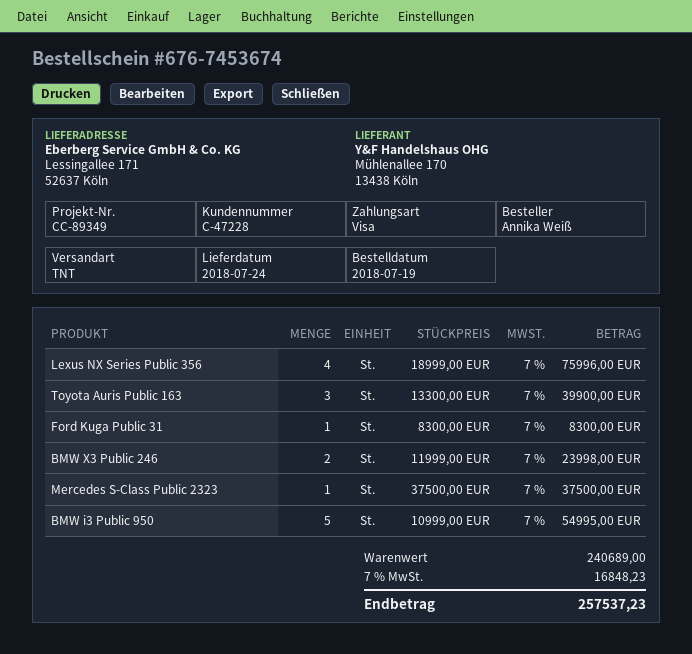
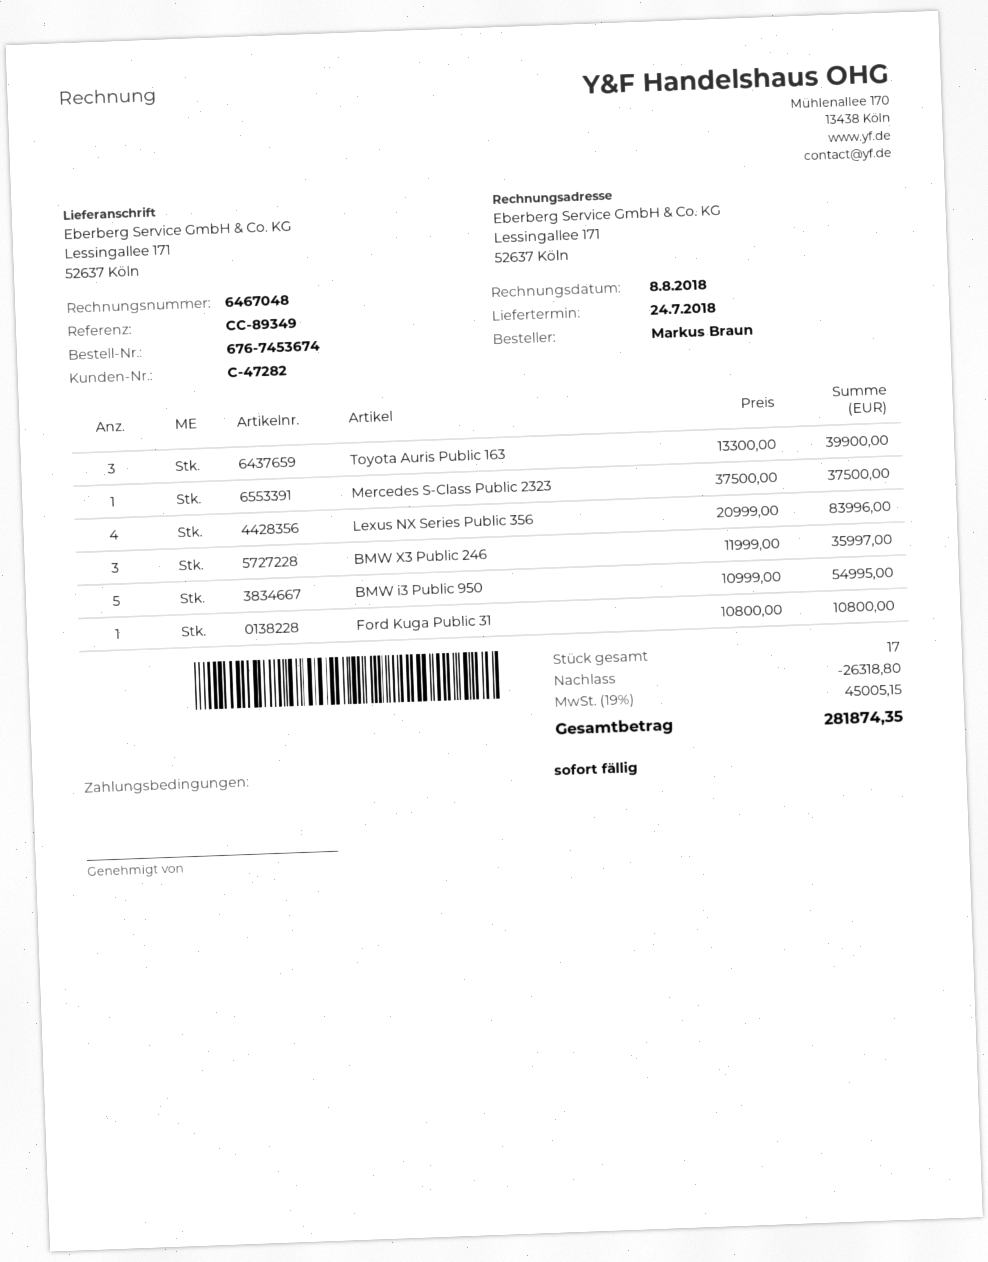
customer number: C-47228 -> C-47282
ordered by: Annika Weiß -> Markus Braun
Lexus NX Series Public 356: 4 x 18999.00 = 75996.00 -> 4 x 20999.00 = 83996.00
Ford Kuga Public 31: 1 x 8300.00 = 8300.00 -> 1 x 10800.00 = 10800.00
BMW X3 Public 246: 2 x 11999.00 = 23998.00 -> 3 x 11999.00 = 35997.00
discount: none -> 26318.80
tax: 7% = 16848.23 -> 19% = 45005.15
total: 257537.23 -> 281874.35

